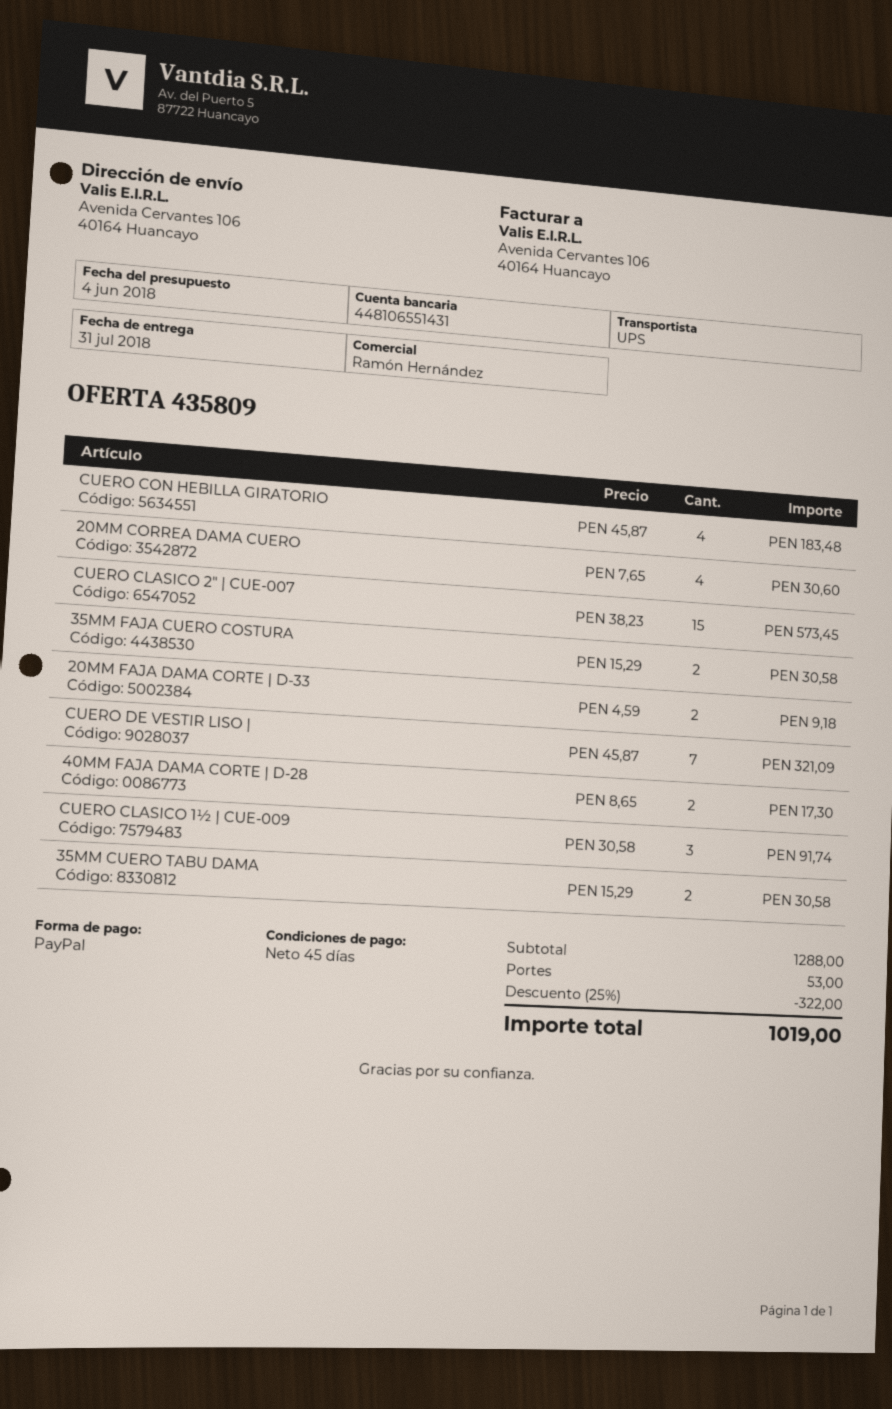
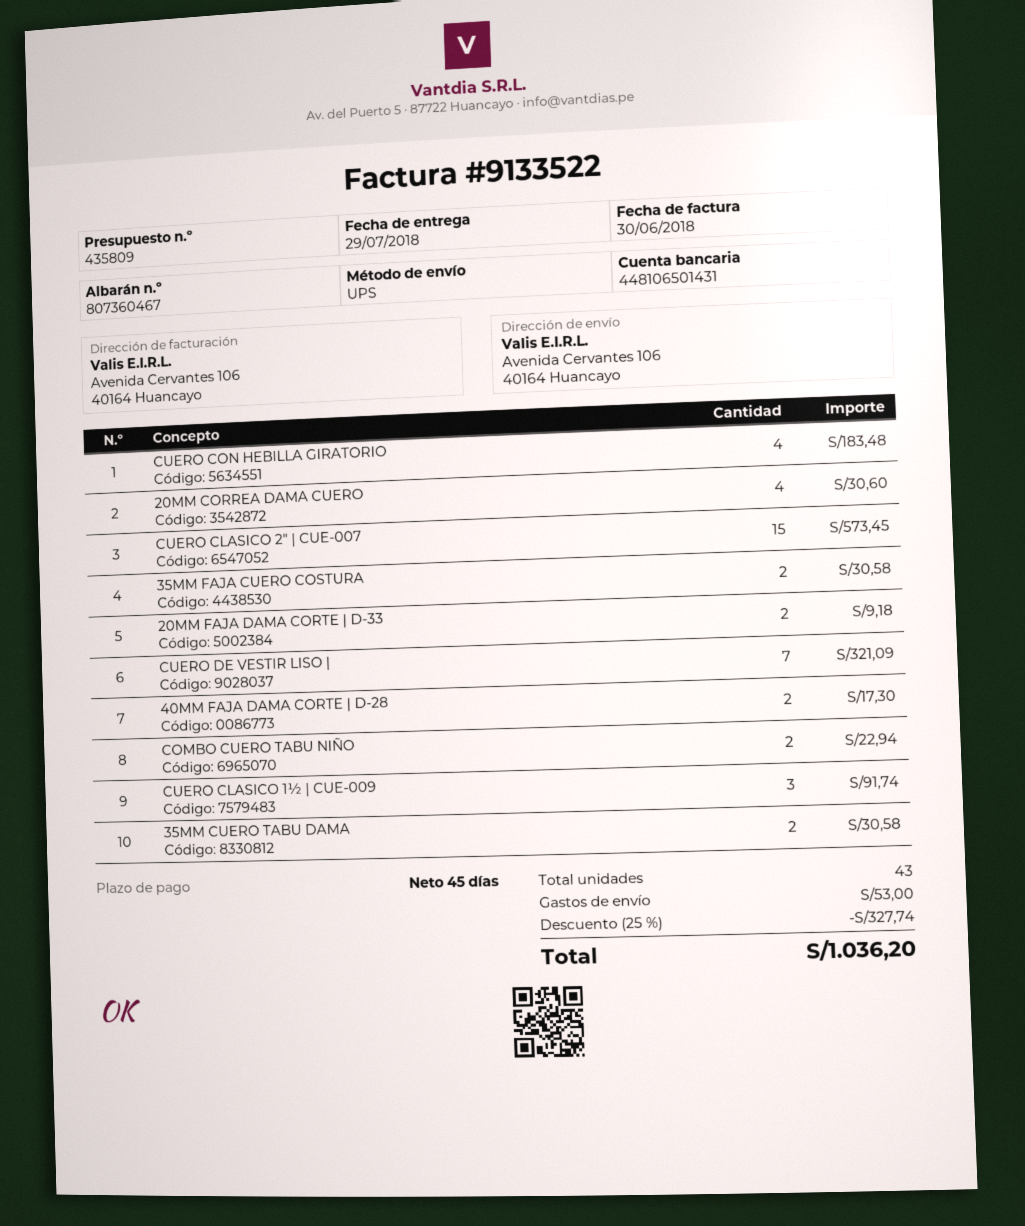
delivery date: 2018-07-31 -> 2018-07-29
bank account: 448106551431 -> 448106501431
COMBO CUERO TABU NIÑO: none -> 2 for 22.94
discount: 25% = 322.00 -> 25% = 327.74
total: 1019.00 -> 1036.20

